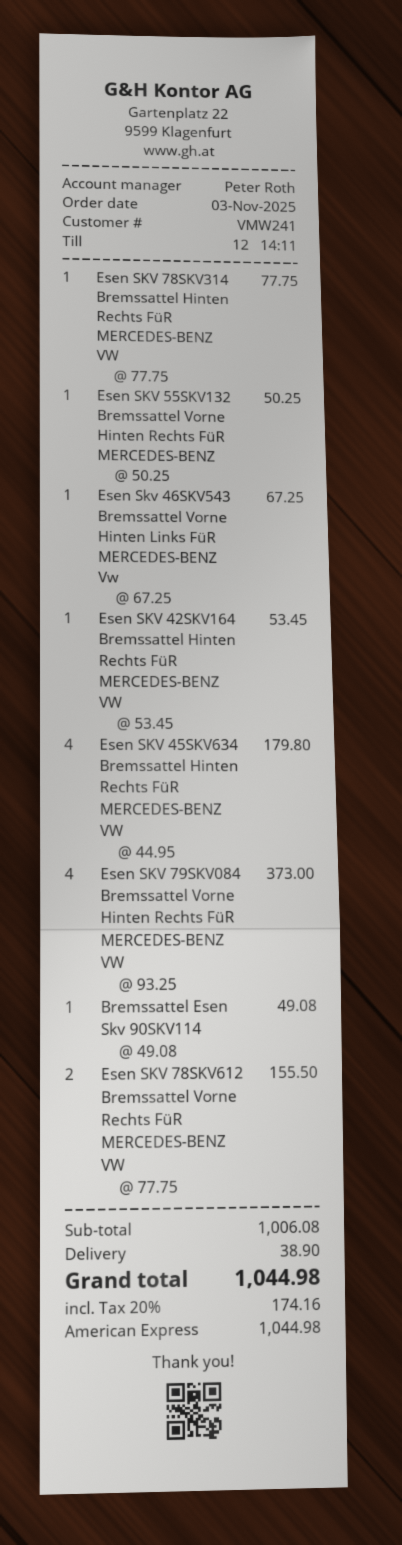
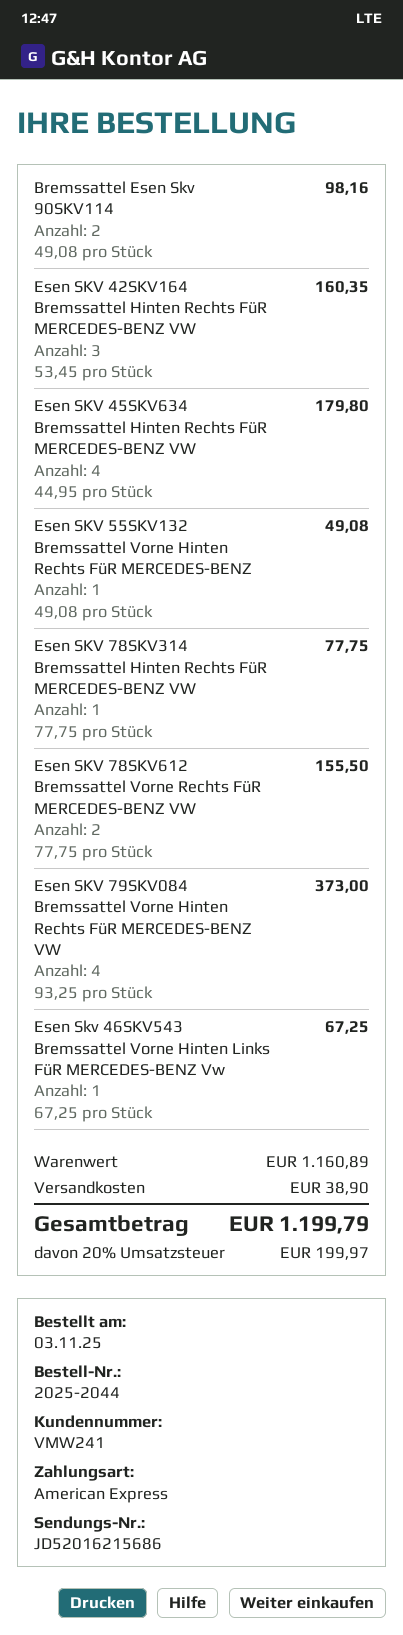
Esen SKV 55SKV132 Bremssattel Vorne Hinten Rechts FüR MERCEDES-BENZ: 1 x 50.25 = 50.25 -> 1 x 49.08 = 49.08
Esen SKV 42SKV164 Bremssattel Hinten Rechts FüR MERCEDES-BENZ VW: 1 x 53.45 = 53.45 -> 3 x 53.45 = 160.35
Bremssattel Esen Skv 90SKV114: 1 x 49.08 = 49.08 -> 2 x 49.08 = 98.16
subtotal: 1006.08 -> 1160.89
tax: 20% = 174.16 -> 20% = 199.97
total: 1044.98 -> 1199.79

